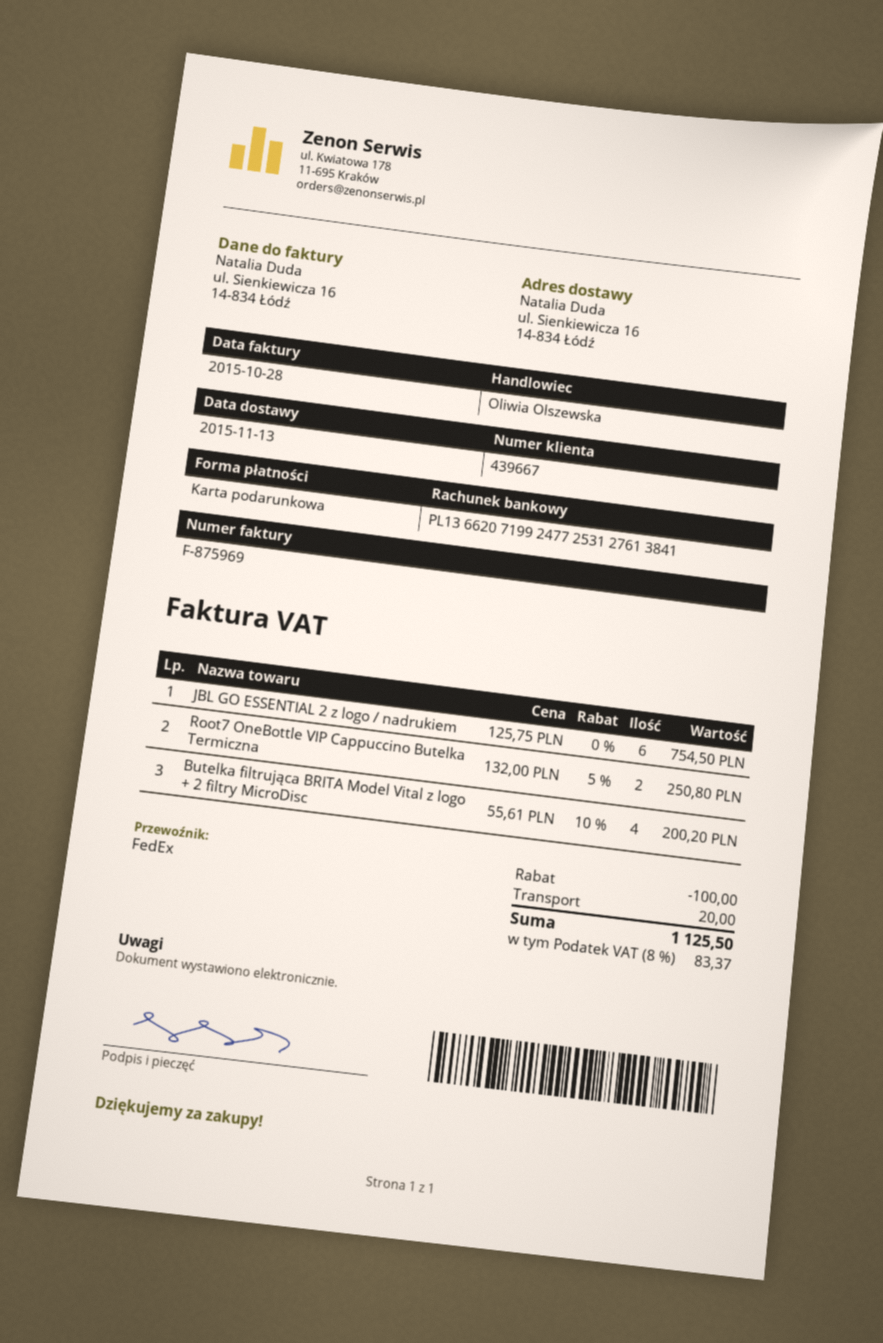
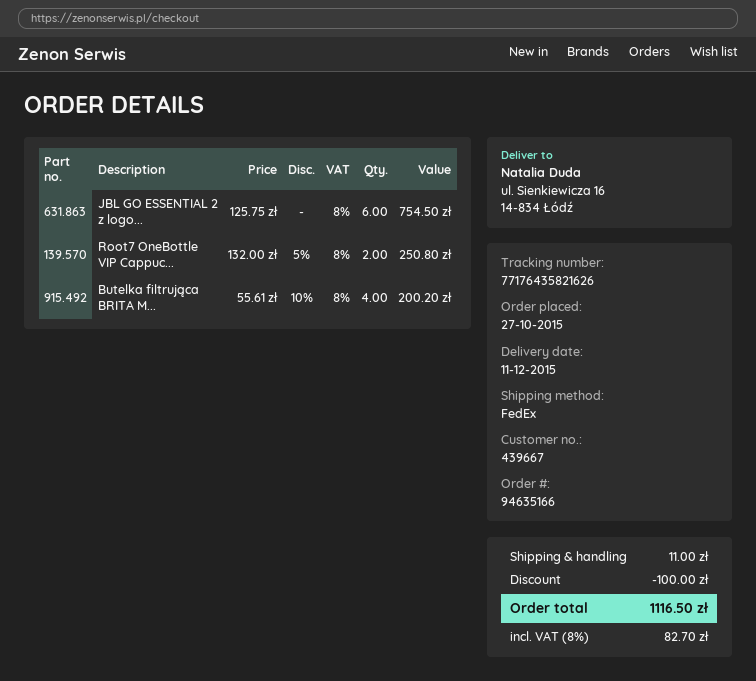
delivery date: 2015-11-13 -> 2015-12-11
shipping: 20.00 -> 11.00
tax: 8% = 83.37 -> 8% = 82.70
total: 1125.50 -> 1116.50

